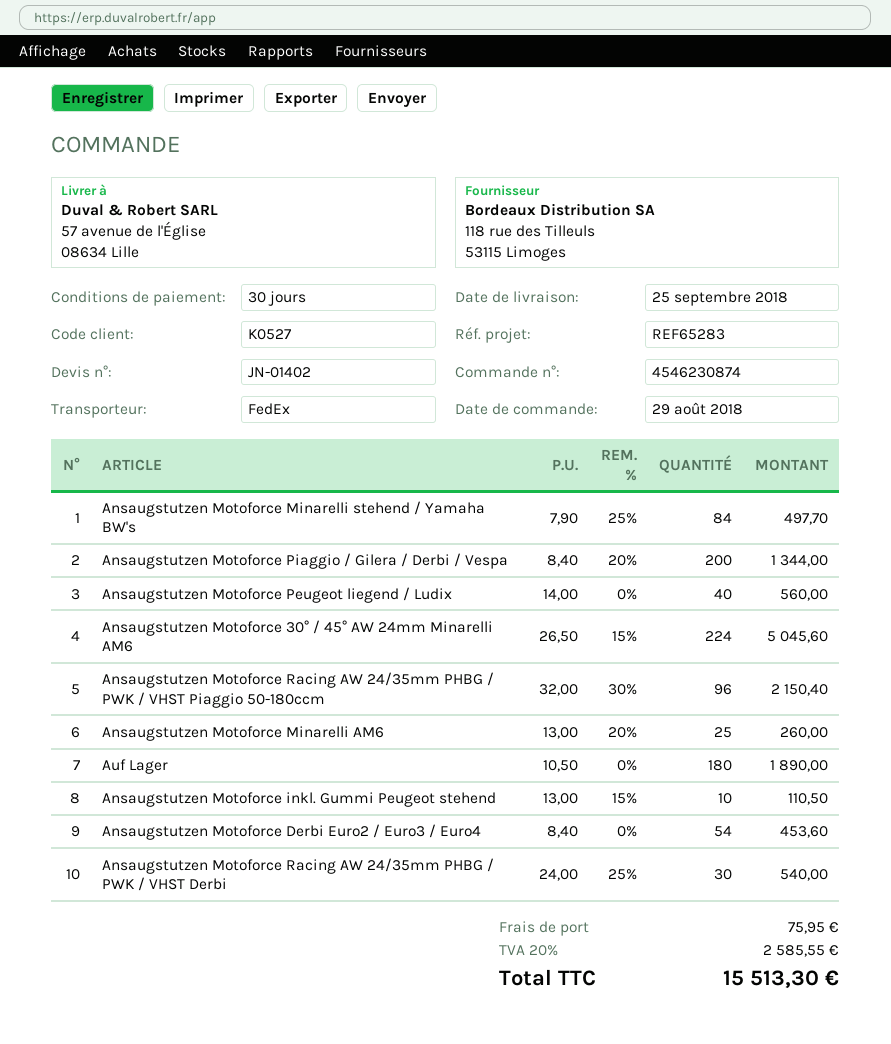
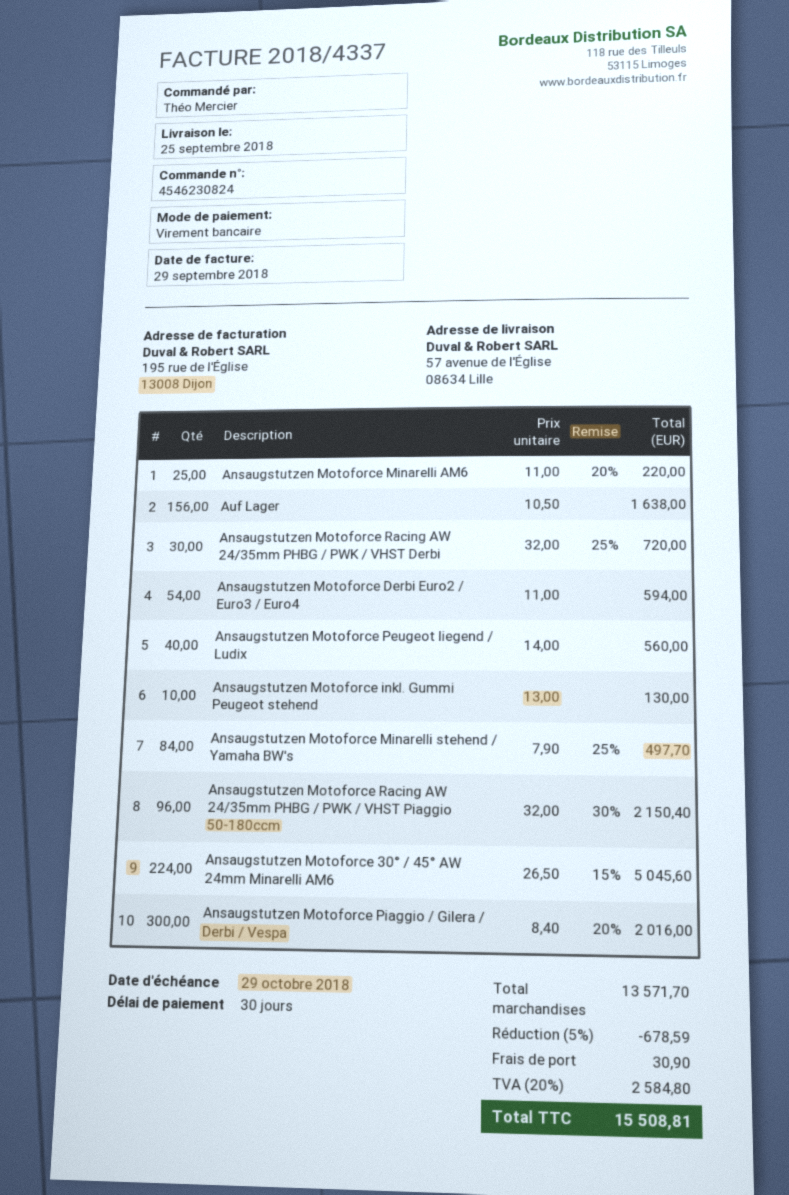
order number: 4546230874 -> 4546230824
Ansaugstutzen Motoforce Piaggio / Gilera / Derbi / Vespa: 200 x 8.40 - 20% = 1344.00 -> 300 x 8.40 - 20% = 2016.00
Ansaugstutzen Motoforce Minarelli AM6: 25 x 13.00 - 20% = 260.00 -> 25 x 11.00 - 20% = 220.00
Auf Lager: 180 x 10.50 = 1890.00 -> 156 x 10.50 = 1638.00
Ansaugstutzen Motoforce inkl. Gummi Peugeot stehend: 10 x 13.00 - 15% = 110.50 -> 10 x 13.00 = 130.00
Ansaugstutzen Motoforce Derbi Euro2 / Euro3 / Euro4: 54 x 8.40 = 453.60 -> 54 x 11.00 = 594.00
Ansaugstutzen Motoforce Racing AW 24/35mm PHBG / PWK / VHST Derbi: 30 x 24.00 - 25% = 540.00 -> 30 x 32.00 - 25% = 720.00
discount: none -> 5% = 678.59
shipping: 75.95 -> 30.90
tax: 20% = 2585.55 -> 20% = 2584.80
total: 15513.30 -> 15508.81

